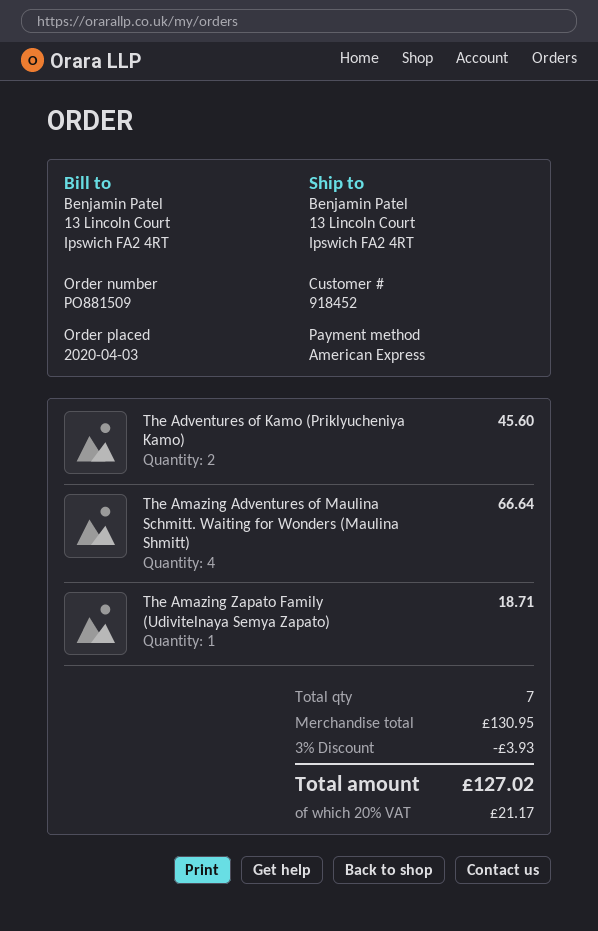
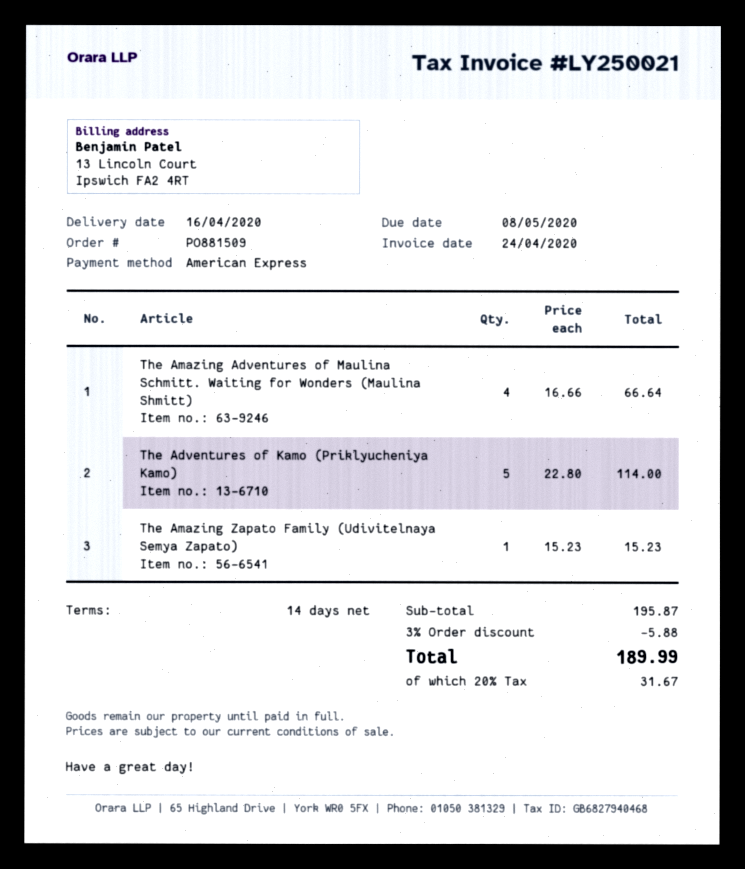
The Adventures of Kamo (Priklyucheniya Kamo): 2 for 45.60 -> 5 for 114.00
The Amazing Zapato Family (Udivitelnaya Semya Zapato): 1 for 18.71 -> 1 for 15.23
subtotal: 130.95 -> 195.87
discount: 3% = 3.93 -> 3% = 5.88
tax: 20% = 21.17 -> 20% = 31.67
total: 127.02 -> 189.99

